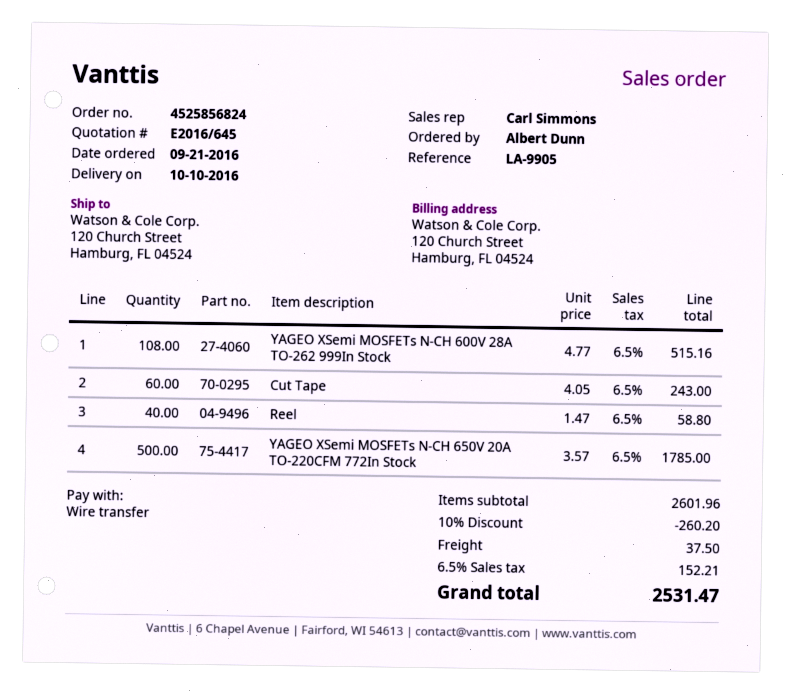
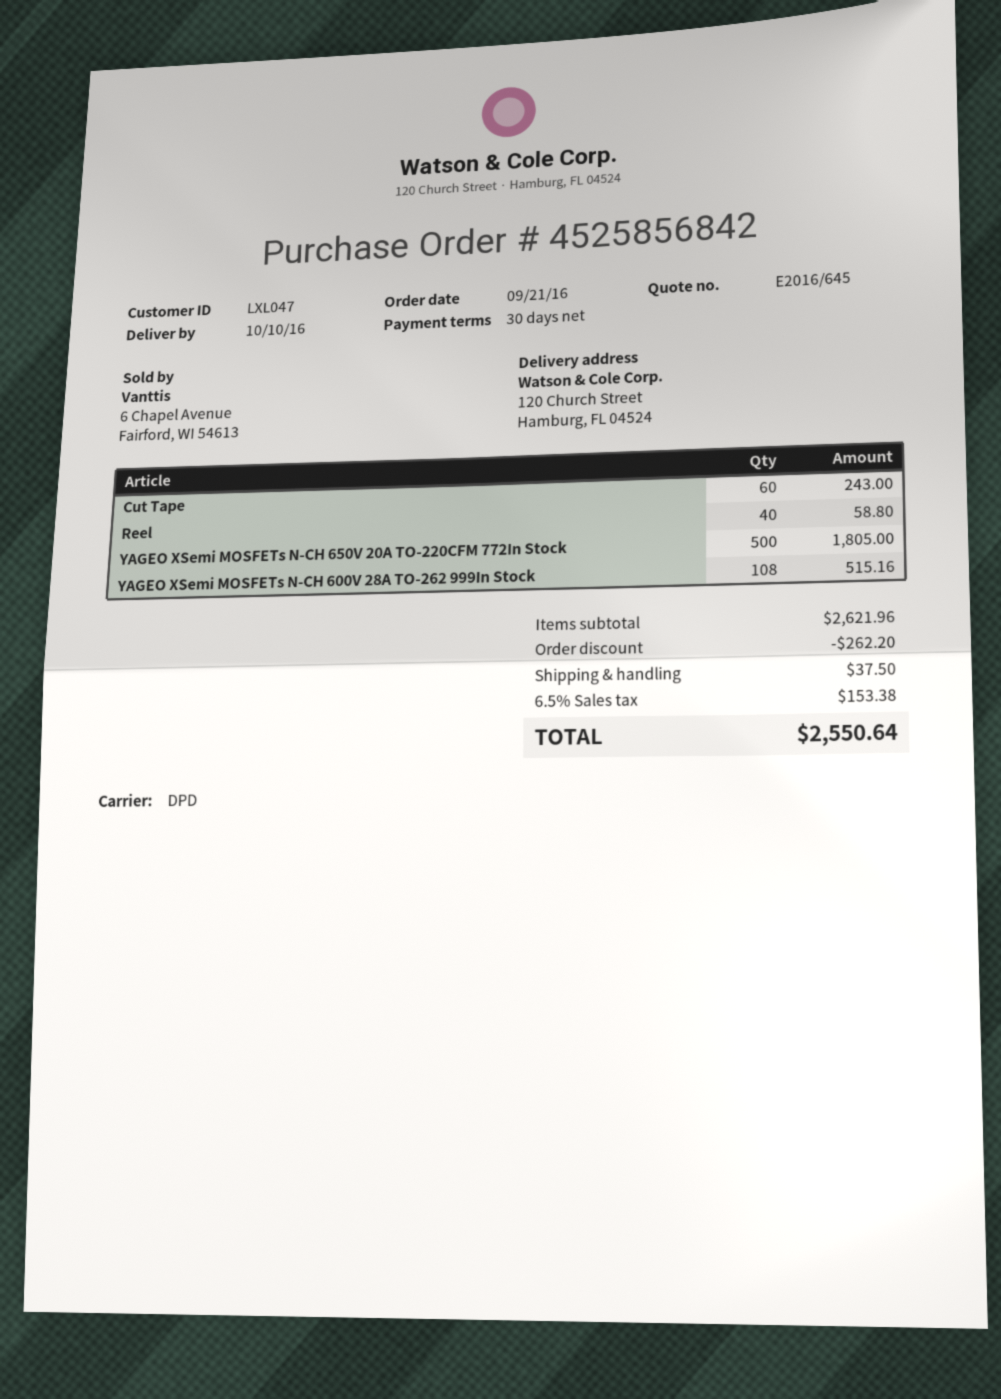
order number: 4525856824 -> 4525856842
YAGEO XSemi MOSFETs N-CH 650V 20A TO-220CFM 772In Stock: 500 for 1785.00 -> 500 for 1805.00
subtotal: 2601.96 -> 2621.96
discount: 260.20 -> 262.20
tax: 6.5% = 152.21 -> 6.5% = 153.38
total: 2531.47 -> 2550.64

